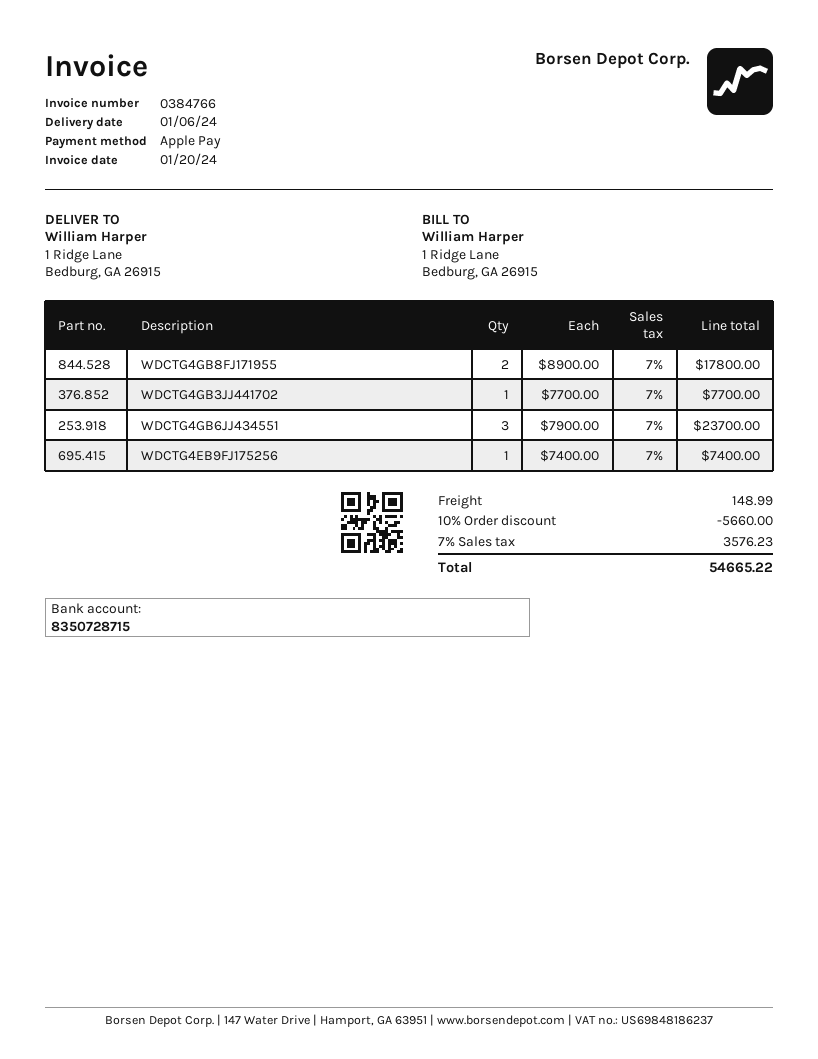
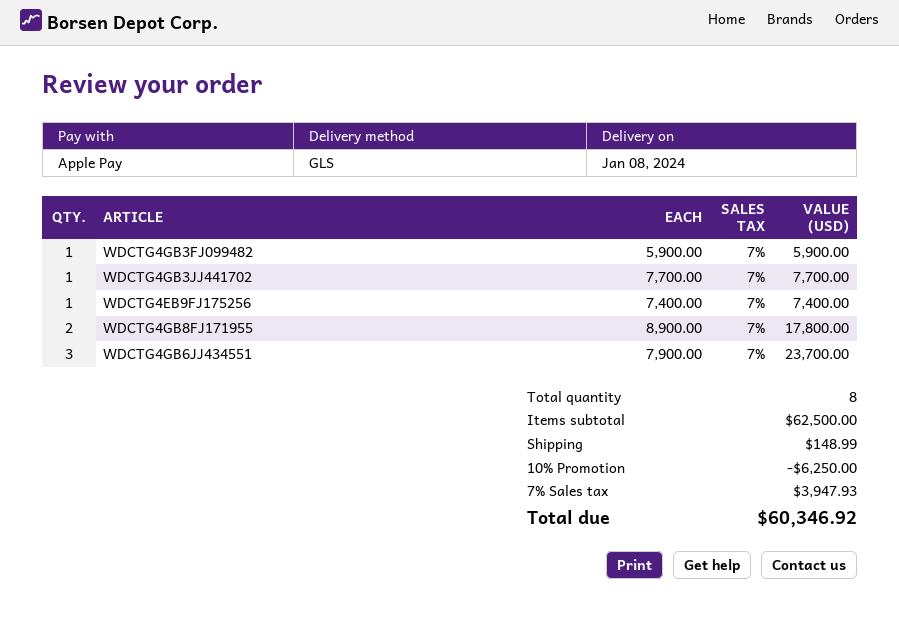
delivery date: 2024-01-06 -> 2024-01-08
WDCTG4GB3FJ099482: none -> 1 x 5900.00 = 5900.00
discount: 10% = 5660.00 -> 10% = 6250.00
tax: 7% = 3576.23 -> 7% = 3947.93
total: 54665.22 -> 60346.92

